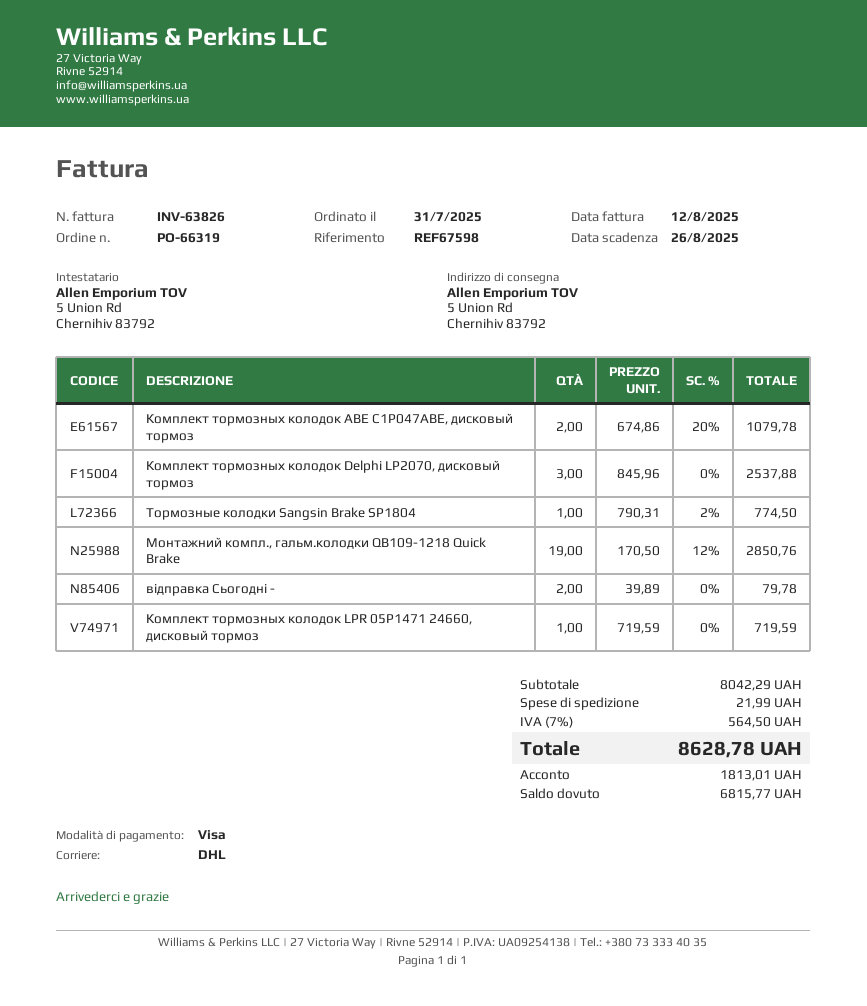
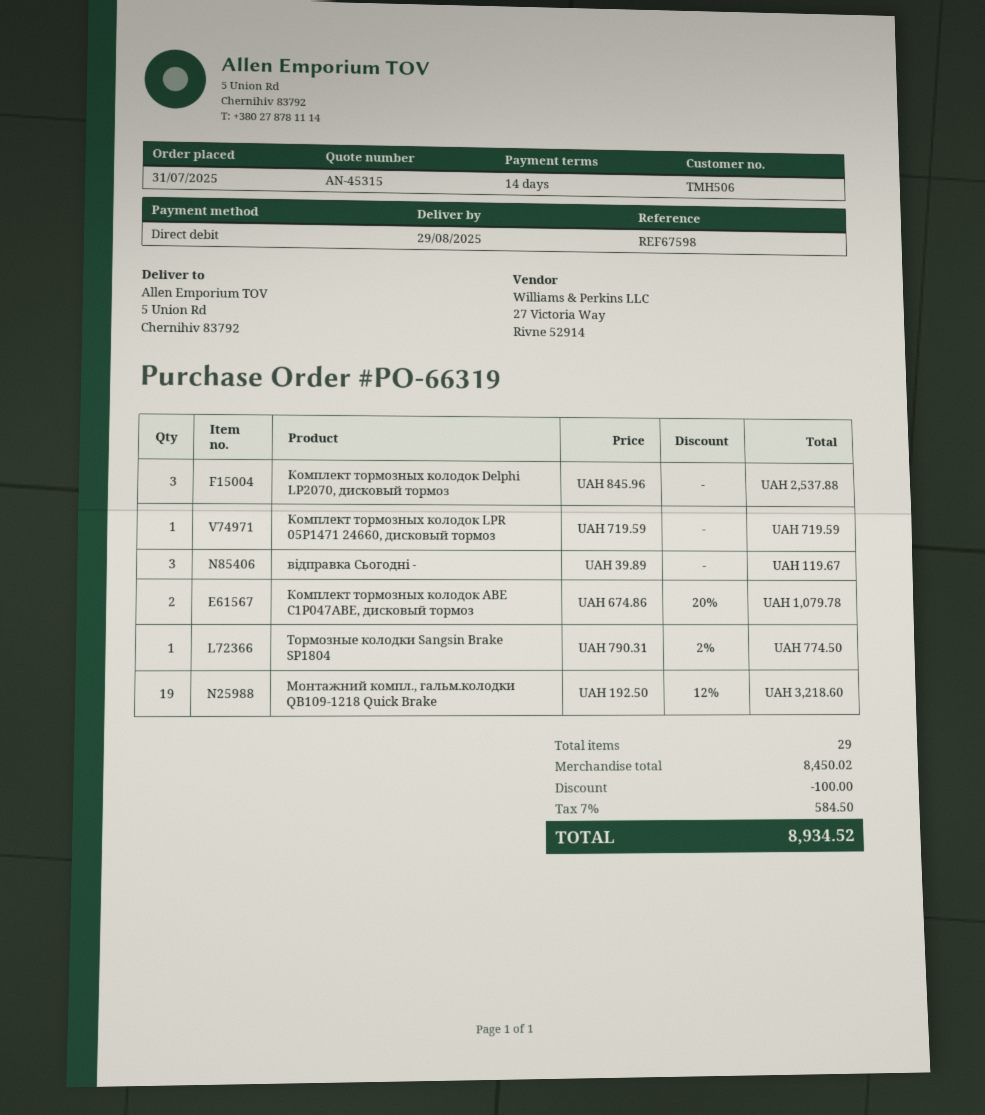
payment method: Visa -> direct debit
Монтажний компл., гальм.колодки QB109-1218 Quick Brake: 19 x 170.50 - 12% = 2850.76 -> 19 x 192.50 - 12% = 3218.60
відправка Сьогодні -: 2 x 39.89 = 79.78 -> 3 x 39.89 = 119.67
subtotal: 8042.29 -> 8450.02
discount: none -> 100.00
shipping: 21.99 -> none
tax: 7% = 564.50 -> 7% = 584.50
total: 8628.78 -> 8934.52

